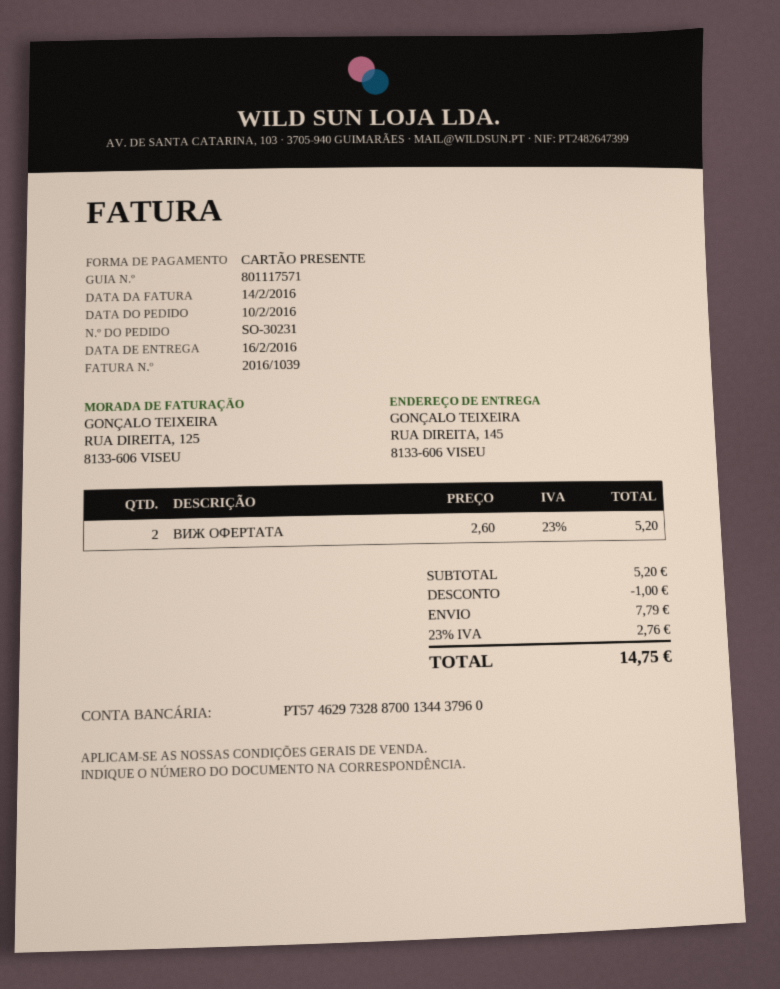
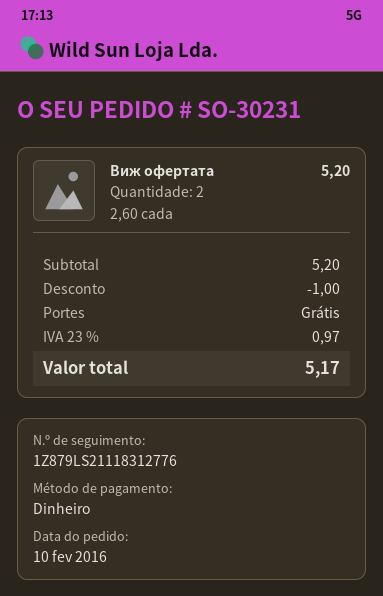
payment method: gift card -> cash
shipping: 7.79 -> 0.00
tax: 23% = 2.76 -> 23% = 0.97
total: 14.75 -> 5.17

